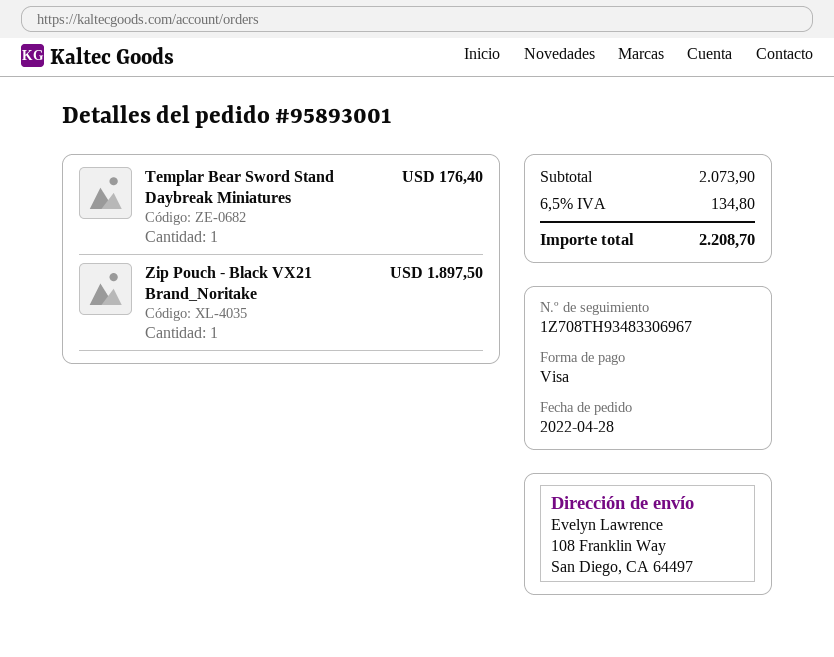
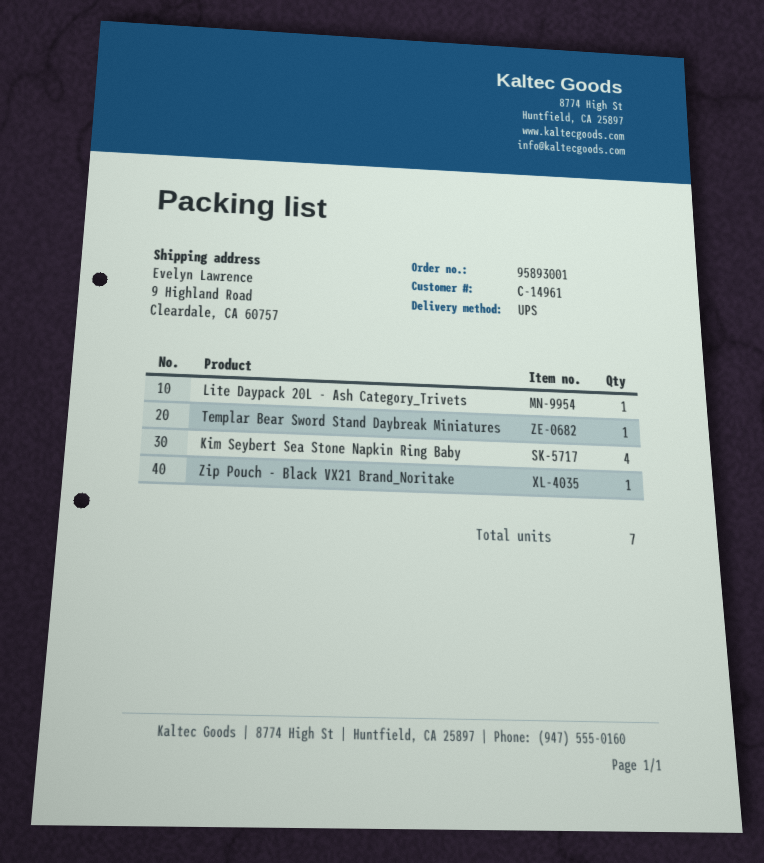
ship to: 108 Franklin Way, San Diego, CA 64497 -> 9 Highland Road, Cleardale, CA 60757
Lite Daypack 20L - Ash Category_Trivets: none -> 1
Kim Seybert Sea Stone Napkin Ring Baby: none -> 4

